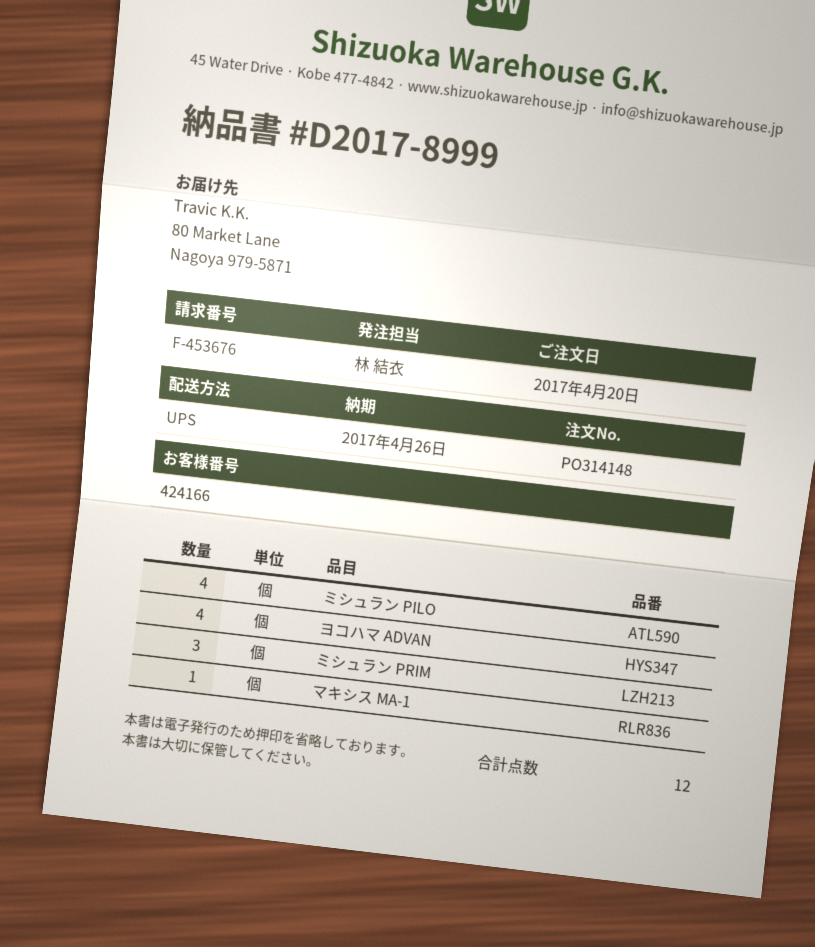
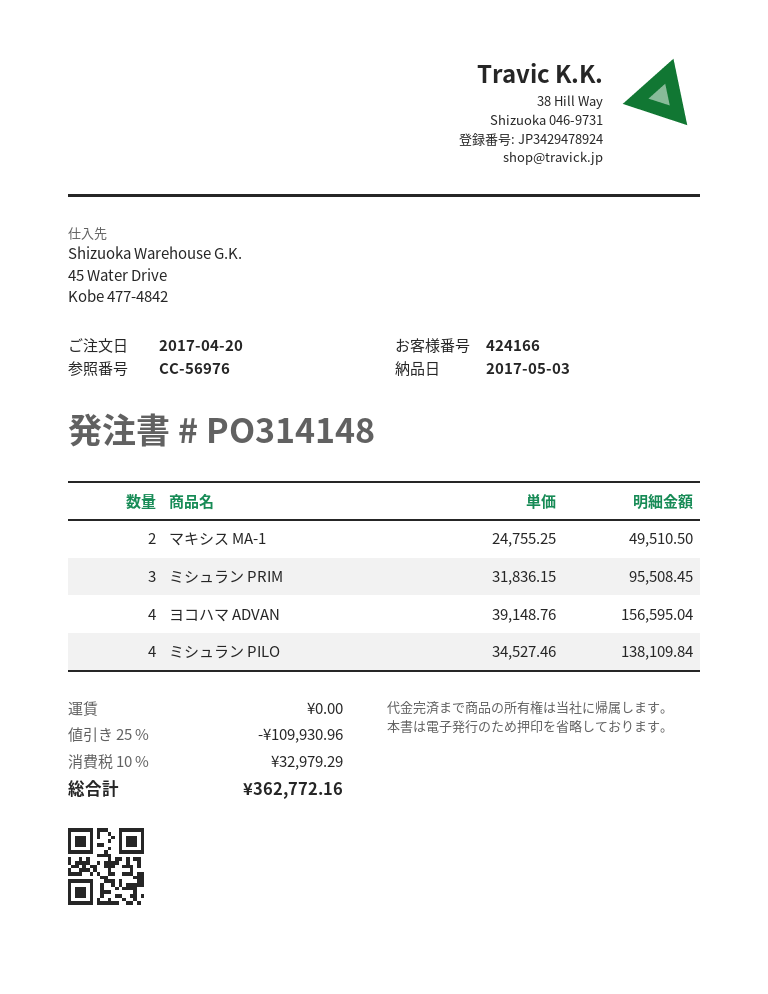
delivery date: 2017-04-26 -> 2017-05-03
マキシス MA-1: 1 -> 2

